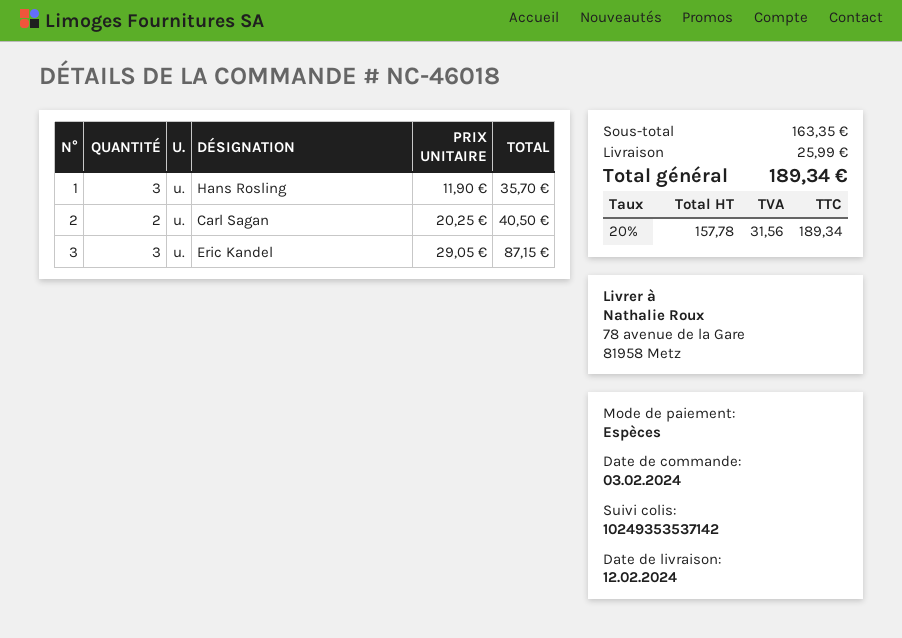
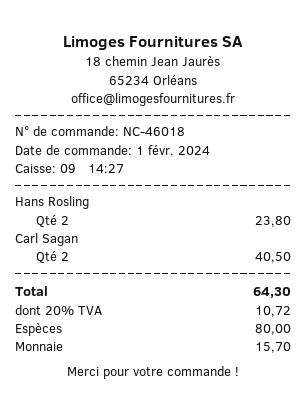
order date: 2024-02-03 -> 2024-02-01
Hans Rosling: 3 for 35.70 -> 2 for 23.80
Eric Kandel: 3 for 87.15 -> none
shipping: 25.99 -> none
tax: 20% = 31.56 -> 20% = 10.72
total: 189.34 -> 64.30

